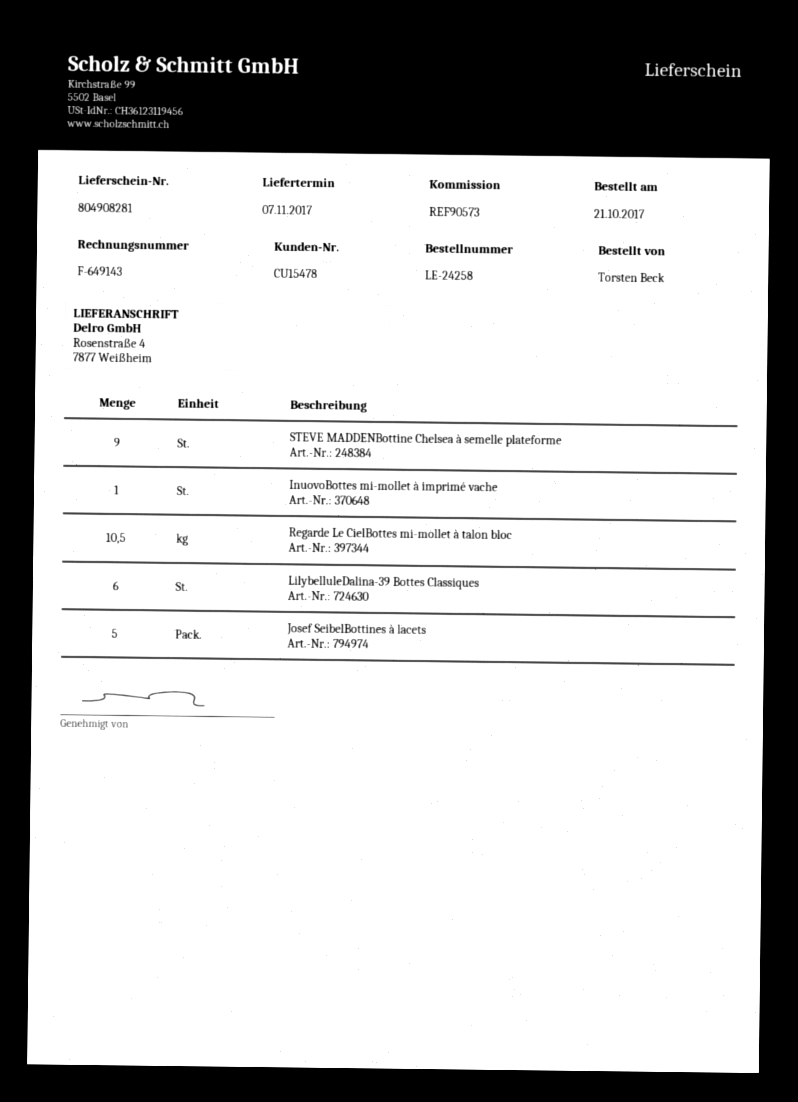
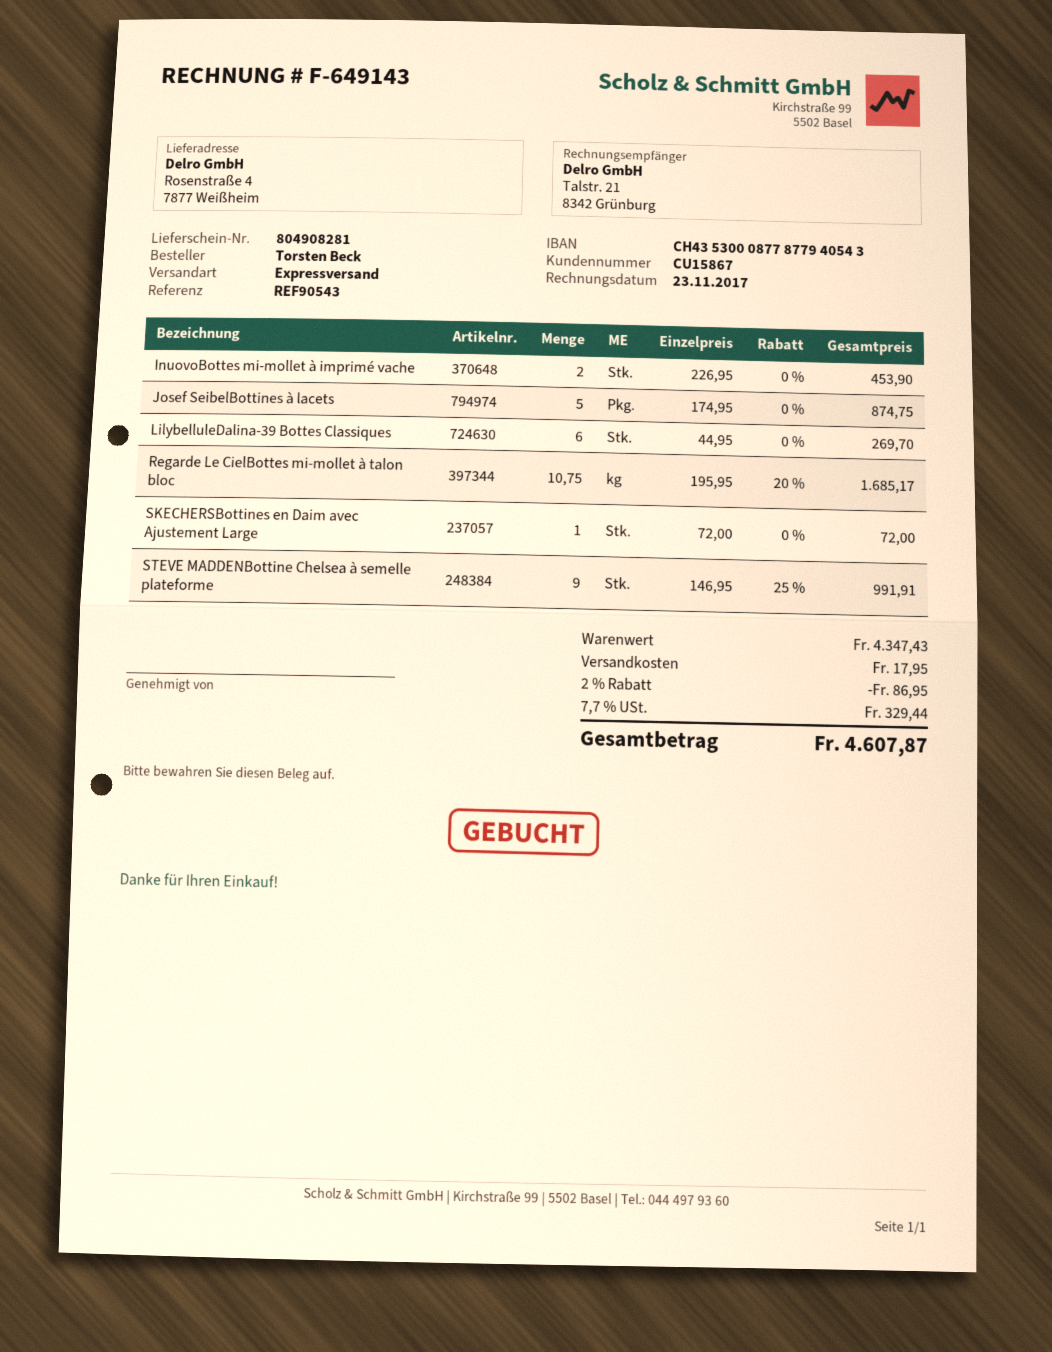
customer number: CU15478 -> CU15867
reference: REF90573 -> REF90543
InuovoBottes mi-mollet à imprimé vache: 1 -> 2
Regarde Le CielBottes mi-mollet à talon bloc: 10.5 -> 10.75
SKECHERSBottines en Daim avec Ajustement Large: none -> 1

